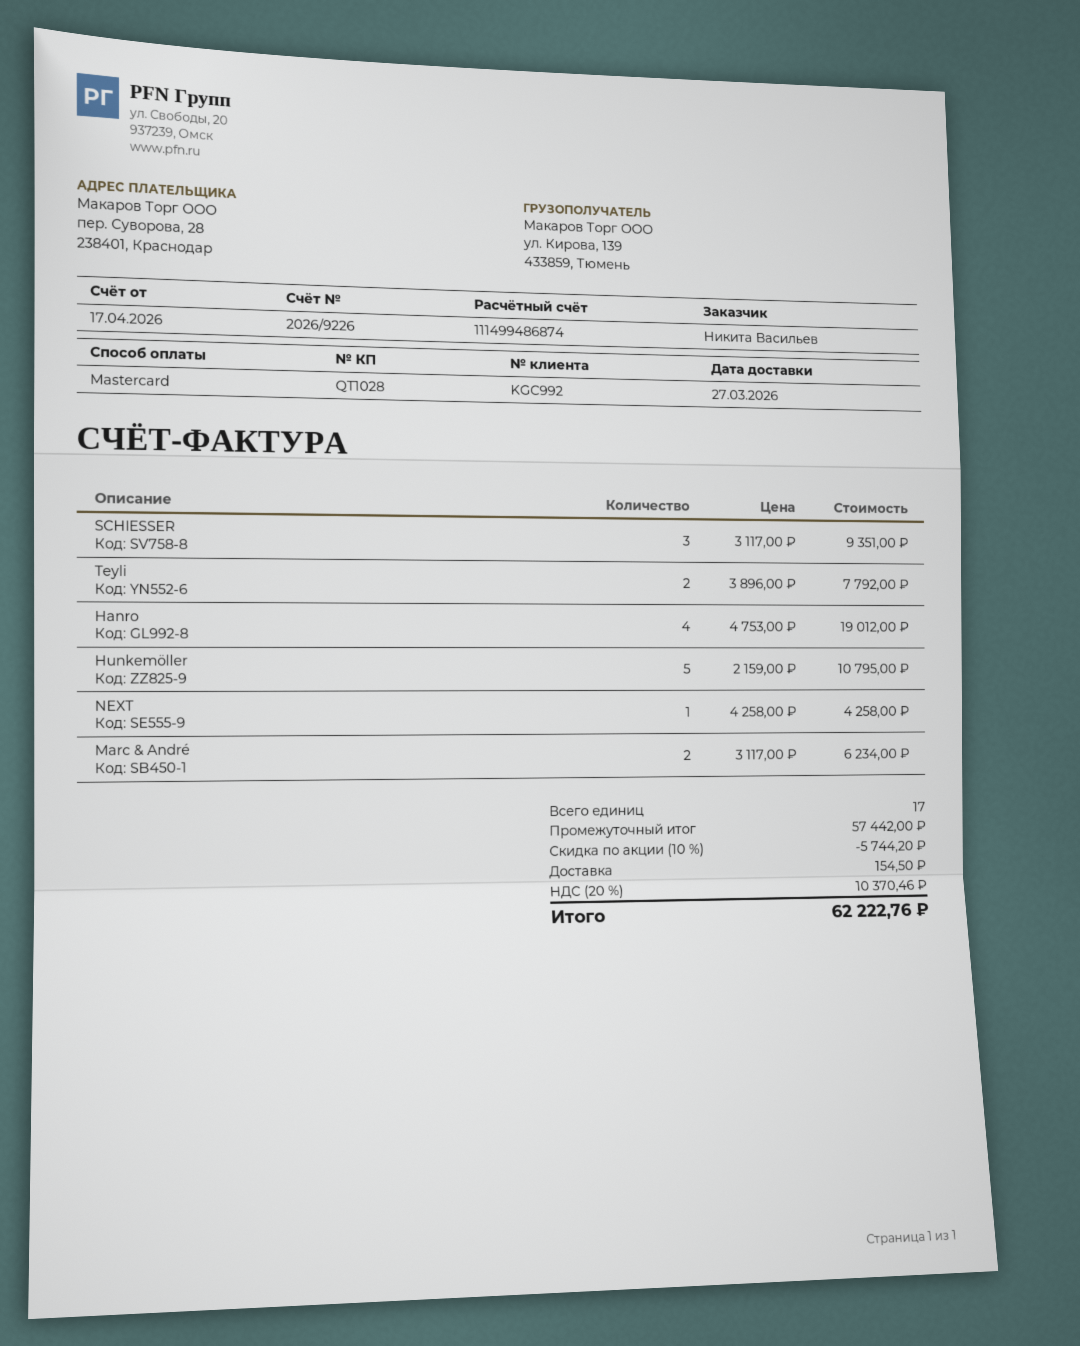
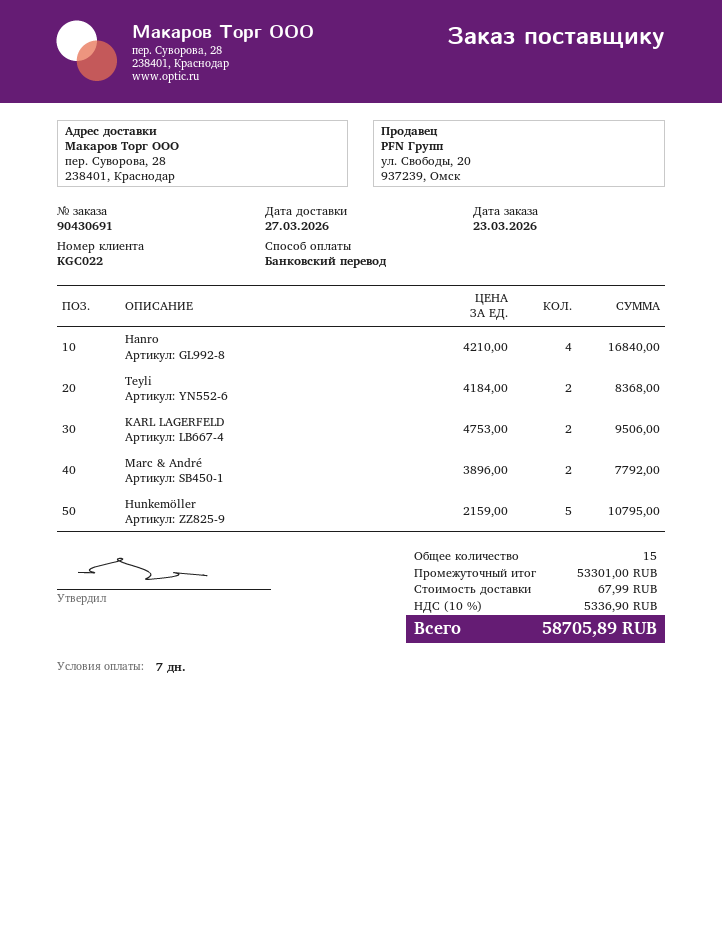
customer number: KGC992 -> KGC022
payment method: Mastercard -> bank transfer
ship to: ул. Кирова, 139, 433859, Тюмень -> пер. Суворова, 28, 238401, Краснодар
SCHIESSER: 3 x 3117.00 = 9351.00 -> none
Teyli: 2 x 3896.00 = 7792.00 -> 2 x 4184.00 = 8368.00
Hanro: 4 x 4753.00 = 19012.00 -> 4 x 4210.00 = 16840.00
NEXT: 1 x 4258.00 = 4258.00 -> none
Marc & André: 2 x 3117.00 = 6234.00 -> 2 x 3896.00 = 7792.00
KARL LAGERFELD: none -> 2 x 4753.00 = 9506.00
total quantity: 17 -> 15
subtotal: 57442.00 -> 53301.00
discount: 10% = 5744.20 -> none
shipping: 154.50 -> 67.99
tax: 20% = 10370.46 -> 10% = 5336.90
total: 62222.76 -> 58705.89

